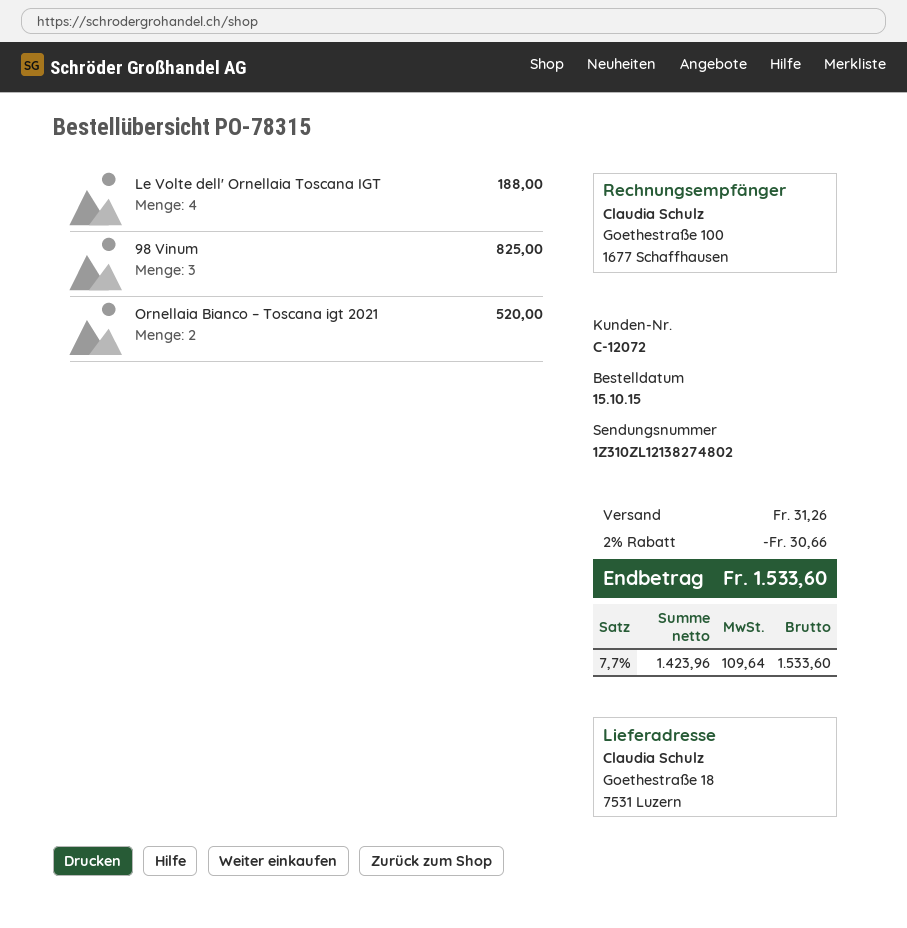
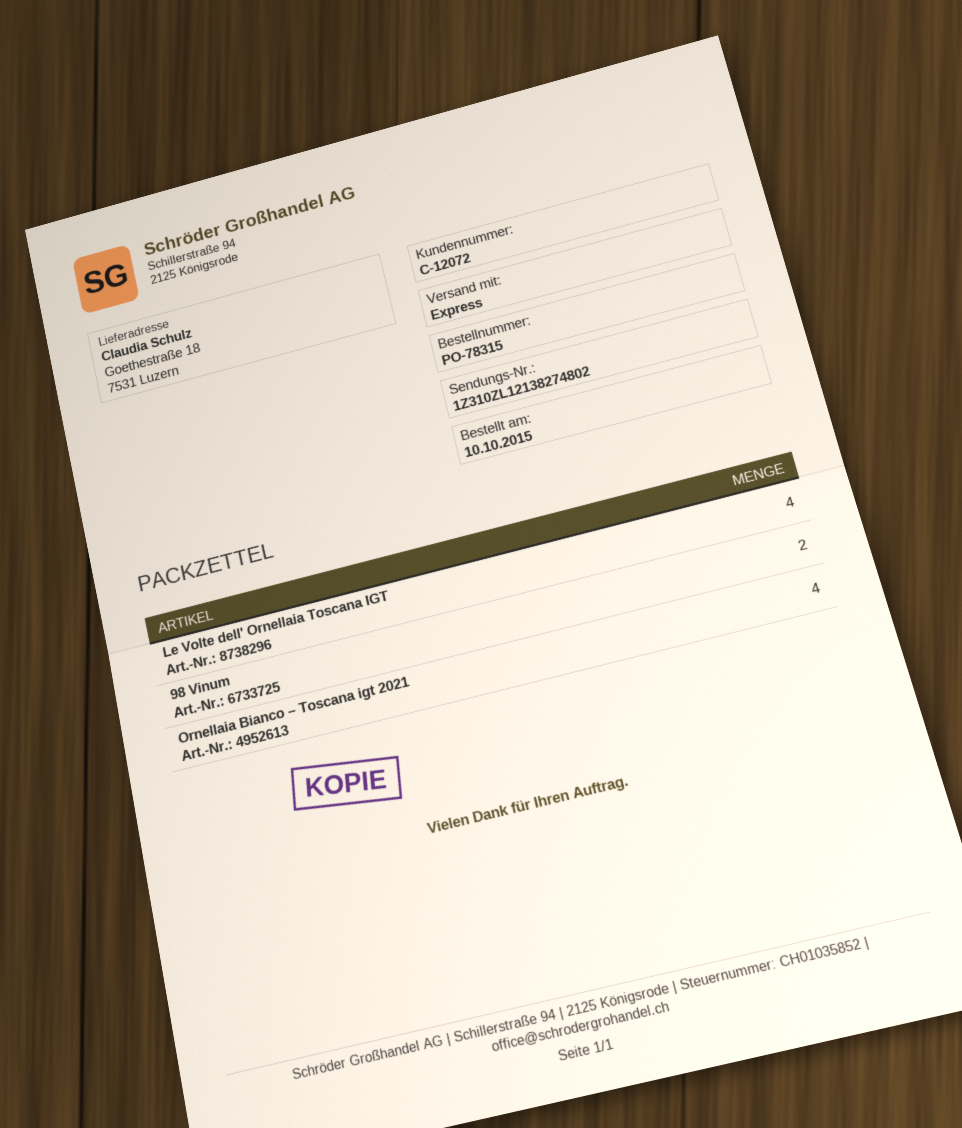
order date: 2015-10-15 -> 2015-10-10
98 Vinum: 3 -> 2
Ornellaia Bianco – Toscana igt 2021: 2 -> 4

